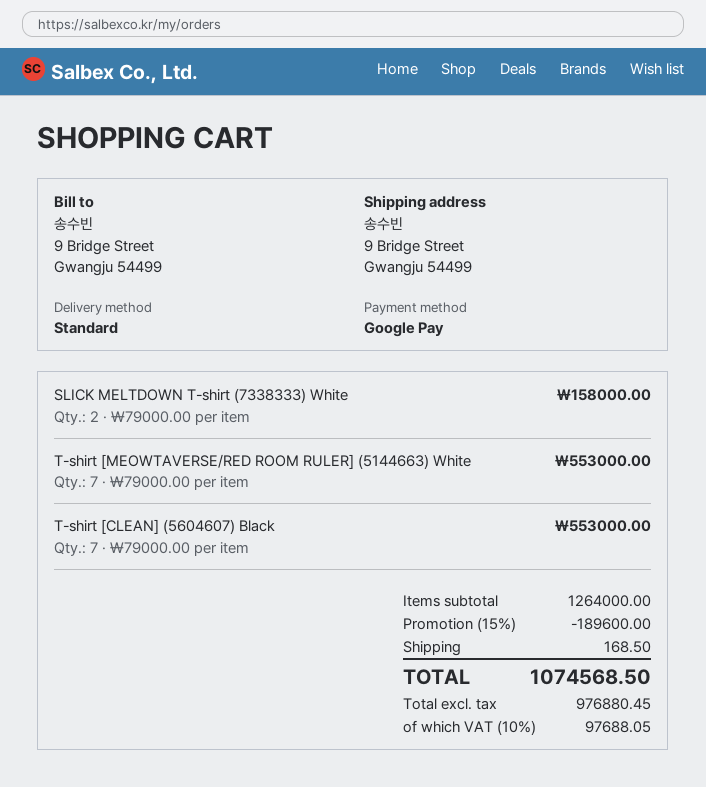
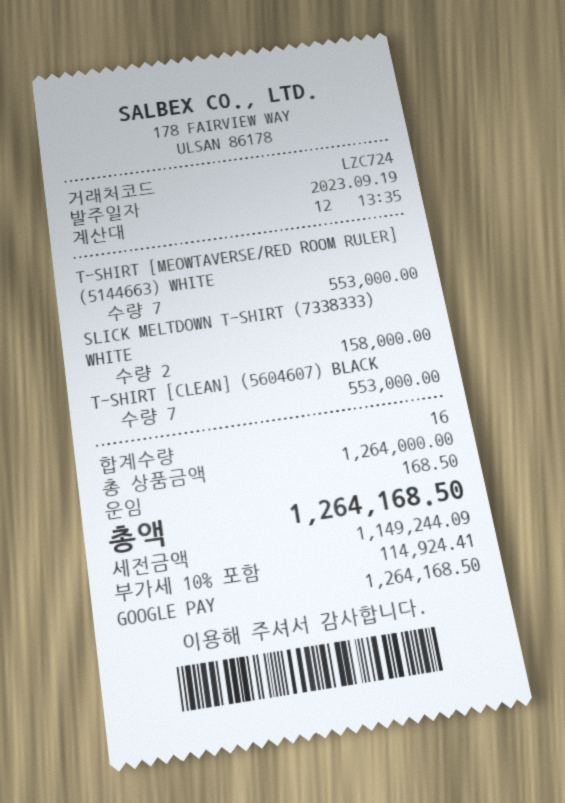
discount: 15% = 189600.00 -> none
net: 976880.45 -> 1149244.09
tax: 10% = 97688.05 -> 10% = 114924.41
total: 1074568.50 -> 1264168.50

